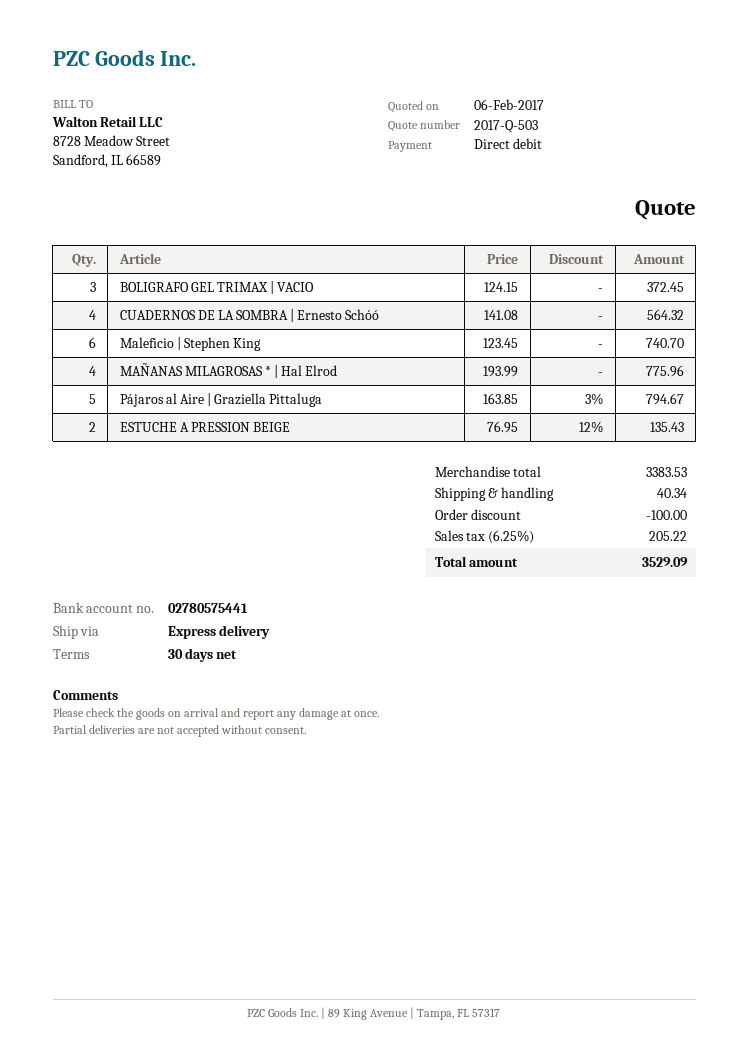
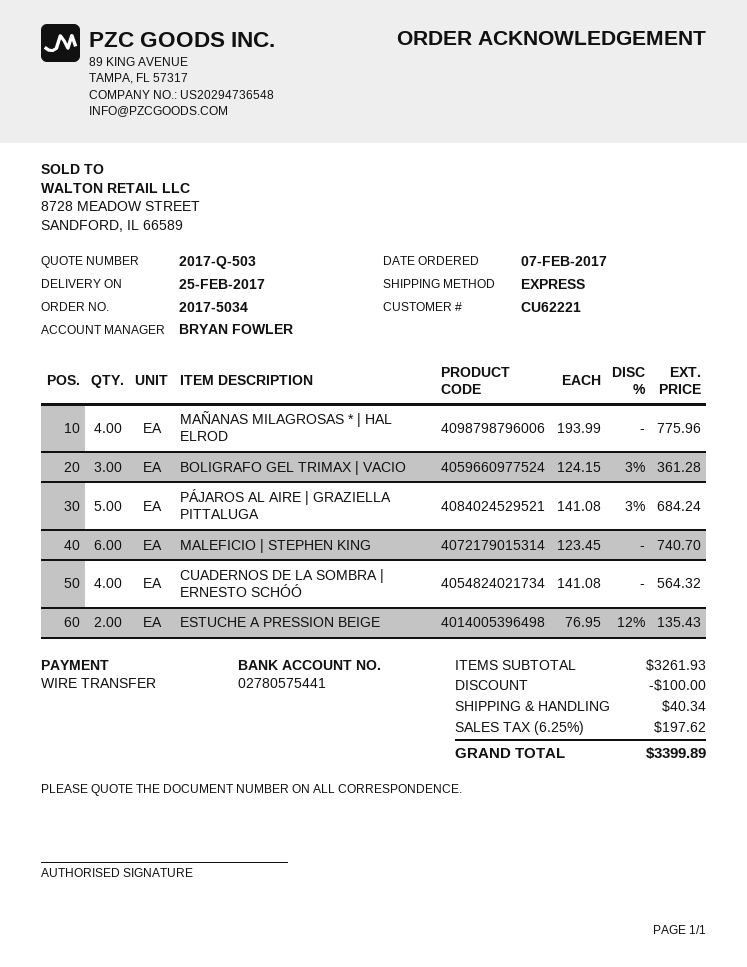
payment method: direct debit -> bank transfer
BOLIGRAFO GEL TRIMAX | VACIO: 3 x 124.15 = 372.45 -> 3 x 124.15 - 3% = 361.28
Pájaros al Aire | Graziella Pittaluga: 5 x 163.85 - 3% = 794.67 -> 5 x 141.08 - 3% = 684.24
subtotal: 3383.53 -> 3261.93
tax: 6.25% = 205.22 -> 6.25% = 197.62
total: 3529.09 -> 3399.89

